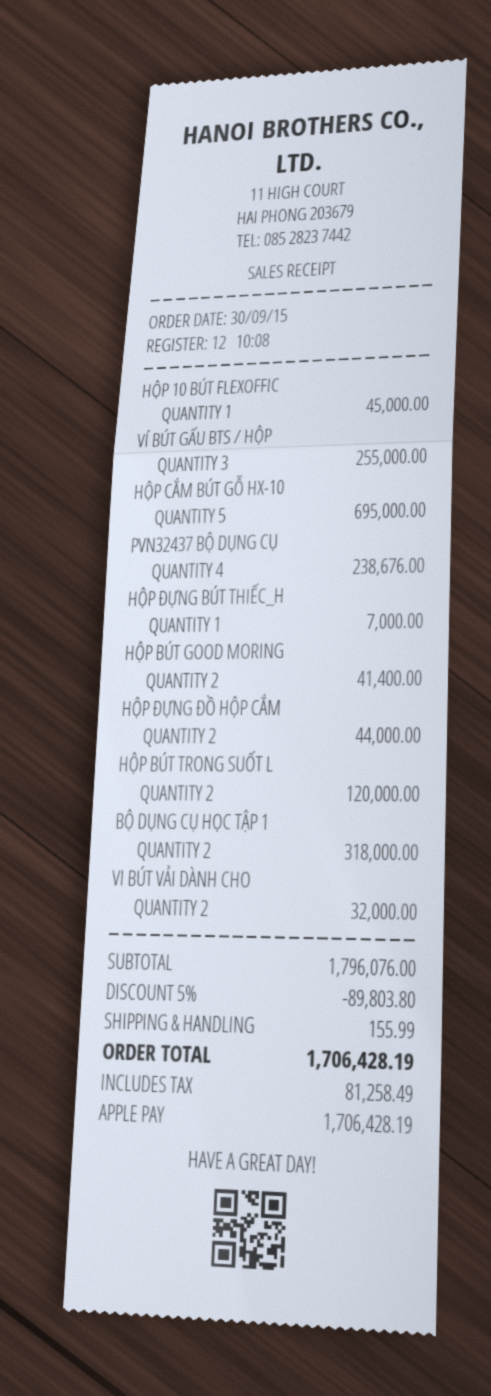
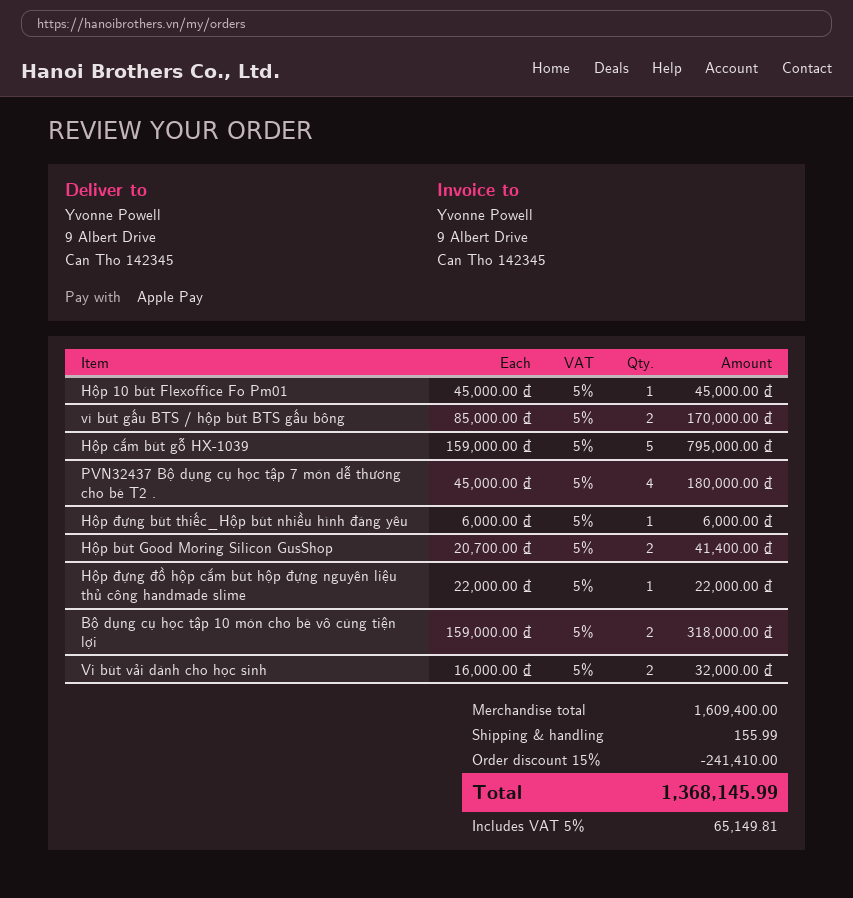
VÍ BÚT GẤU BTS / HỘP: 3 for 255000.00 -> 2 for 170000.00
HỘP CẮM BÚT GỖ HX-10: 5 for 695000.00 -> 5 for 795000.00
PVN32437 BỘ DỤNG CỤ: 4 for 238676.00 -> 4 for 180000.00
HỘP ĐỰNG BÚT THIẾC_H: 1 for 7000.00 -> 1 for 6000.00
HỘP ĐỰNG ĐỒ HỘP CẮM: 2 for 44000.00 -> 1 for 22000.00
HỘP BÚT TRONG SUỐT L: 2 for 120000.00 -> none
subtotal: 1796076.00 -> 1609400.00
discount: 5% = 89803.80 -> 15% = 241410.00
tax: 81258.49 -> 65149.81
total: 1706428.19 -> 1368145.99

